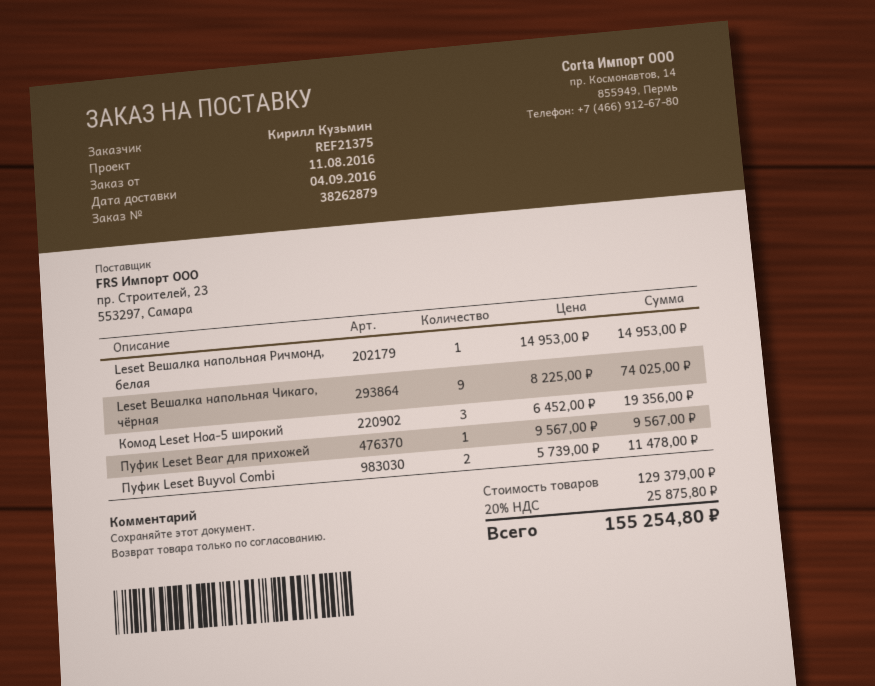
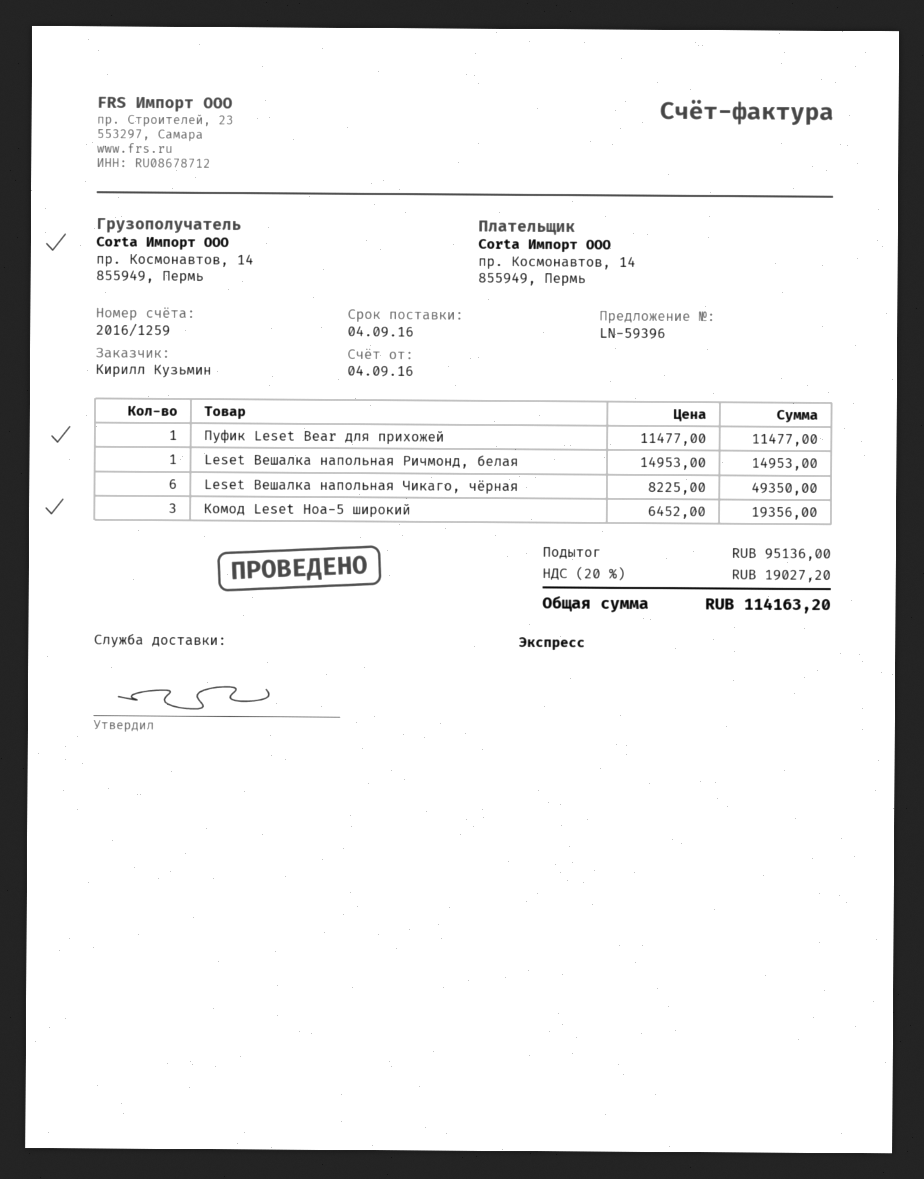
Leset Вешалка напольная Чикаго, чёрная: 9 x 8225.00 = 74025.00 -> 6 x 8225.00 = 49350.00
Пуфик Leset Bear для прихожей: 1 x 9567.00 = 9567.00 -> 1 x 11477.00 = 11477.00
Пуфик Leset Buyvol Combi: 2 x 5739.00 = 11478.00 -> none
subtotal: 129379.00 -> 95136.00
tax: 20% = 25875.80 -> 20% = 19027.20
total: 155254.80 -> 114163.20

